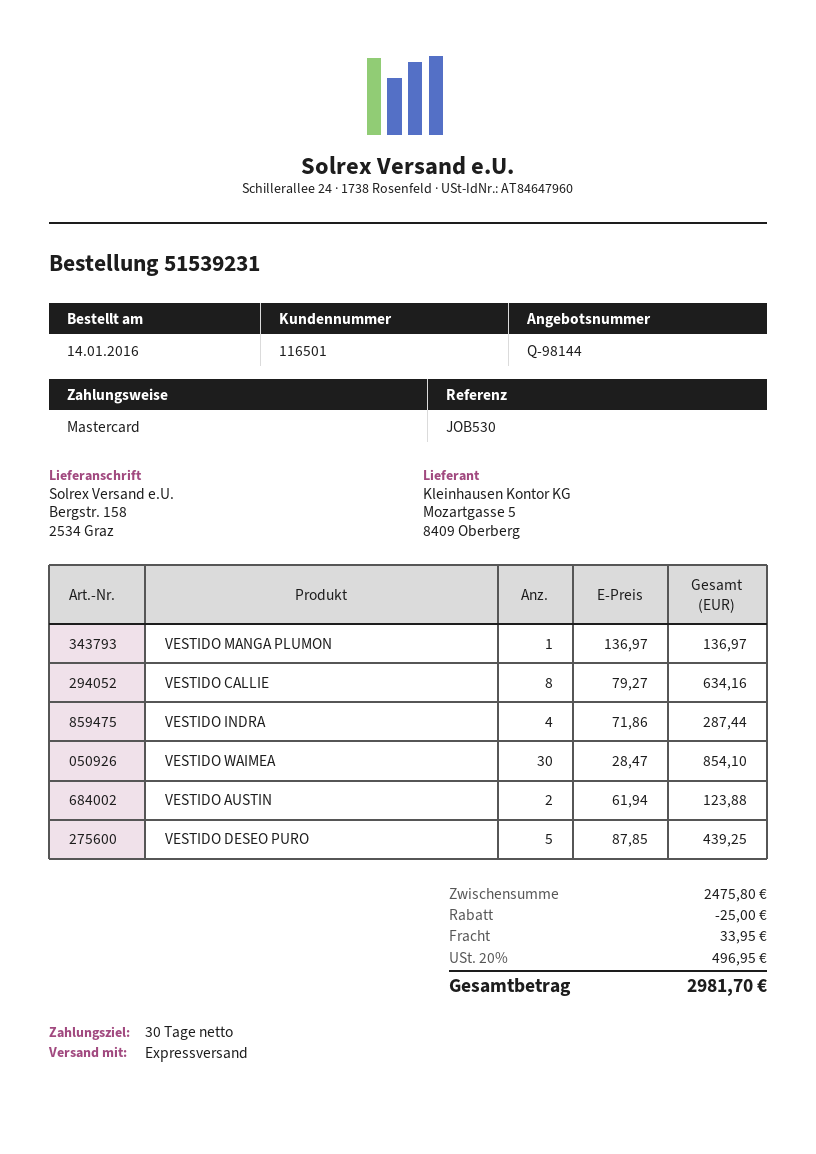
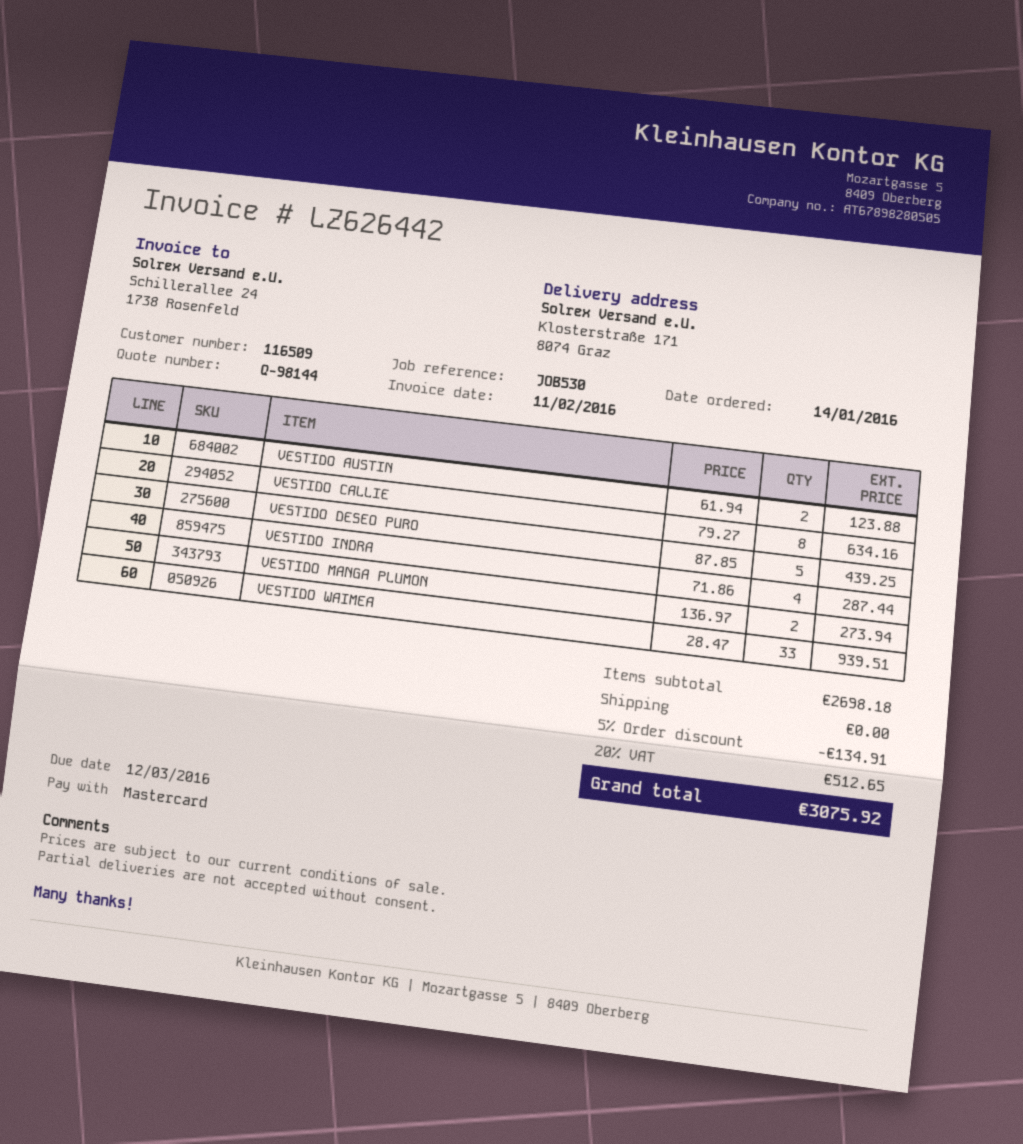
customer number: 116501 -> 116509
ship to: Bergstr. 158, 2534 Graz -> Klosterstraße 171, 8074 Graz
VESTIDO MANGA PLUMON: 1 x 136.97 = 136.97 -> 2 x 136.97 = 273.94
VESTIDO WAIMEA: 30 x 28.47 = 854.10 -> 33 x 28.47 = 939.51
subtotal: 2475.80 -> 2698.18
discount: 25.00 -> 134.91
shipping: 33.95 -> 0.00
tax: 20% = 496.95 -> 20% = 512.65
total: 2981.70 -> 3075.92

